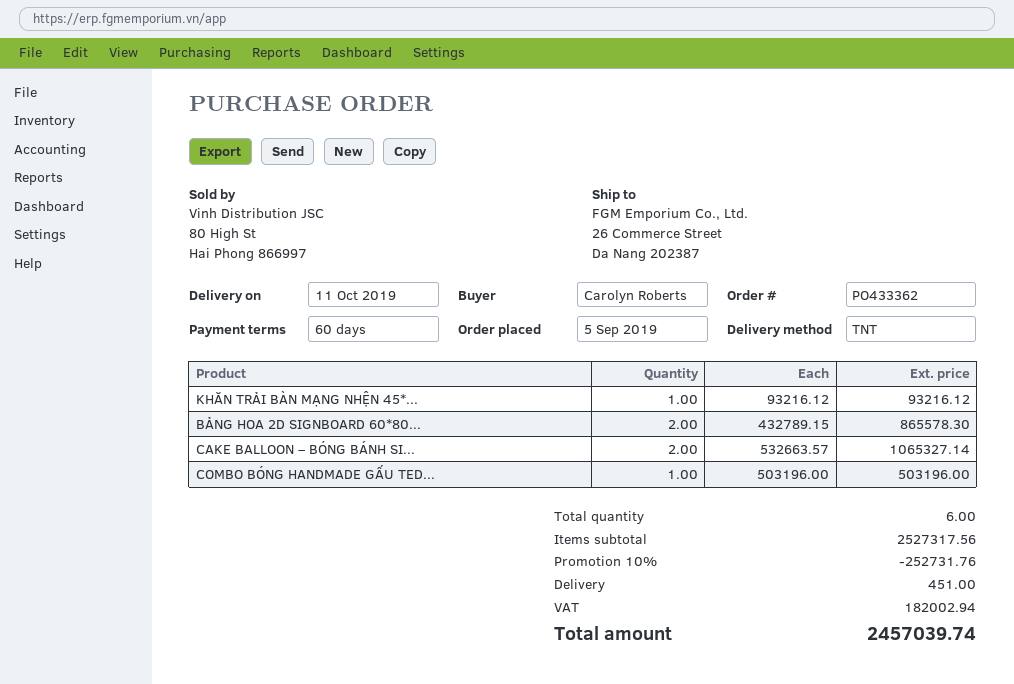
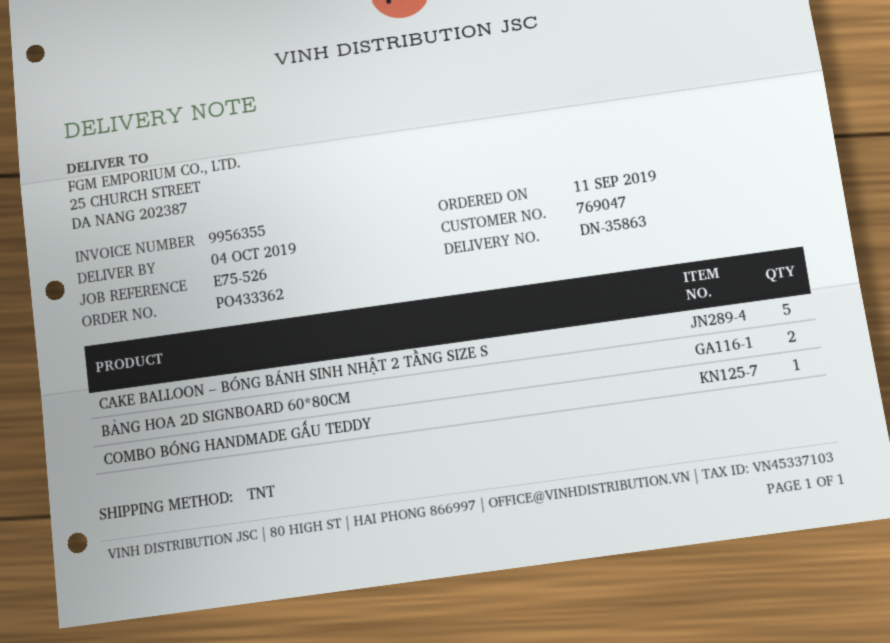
order date: 2019-09-05 -> 2019-09-11
delivery date: 2019-10-11 -> 2019-10-04
ship to: 26 Commerce Street, Da Nang 202387 -> 25 CHURCH STREET, DA NANG 202387
KHĂN TRẢI BÀN MẠNG NHỆN 45*...: 1 -> none
CAKE BALLOON – BÓNG BÁNH SI...: 2 -> 5

